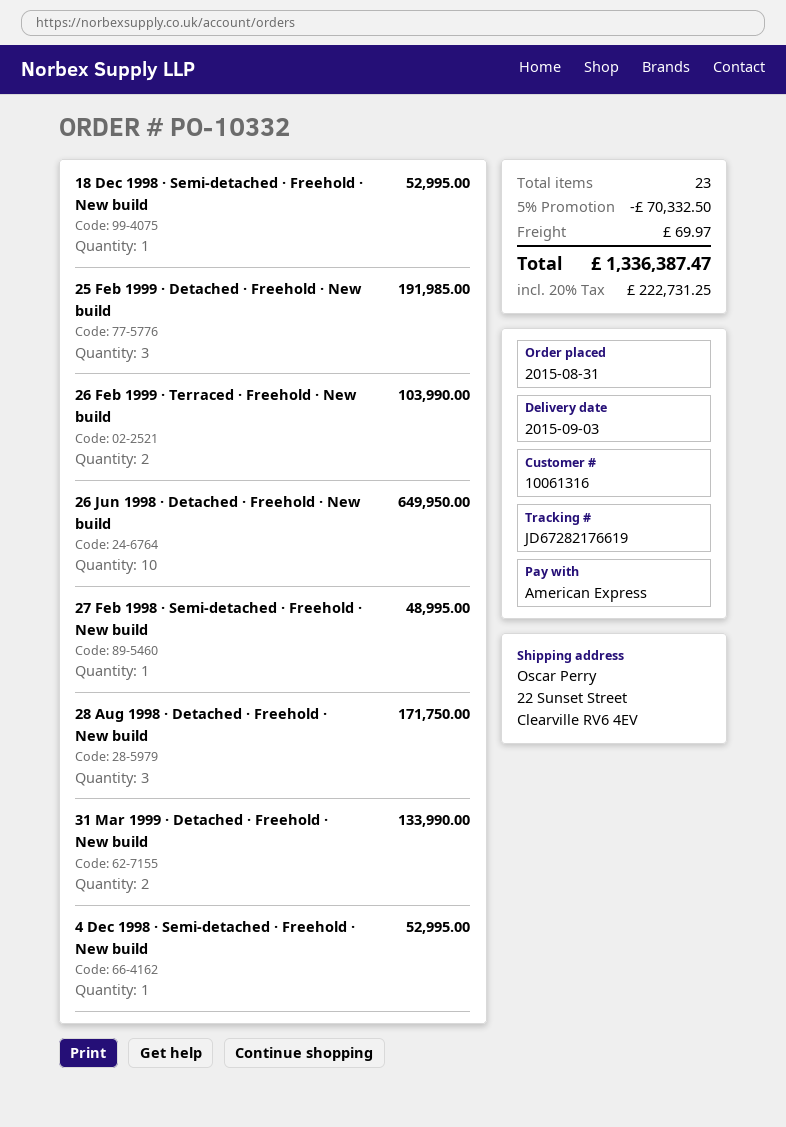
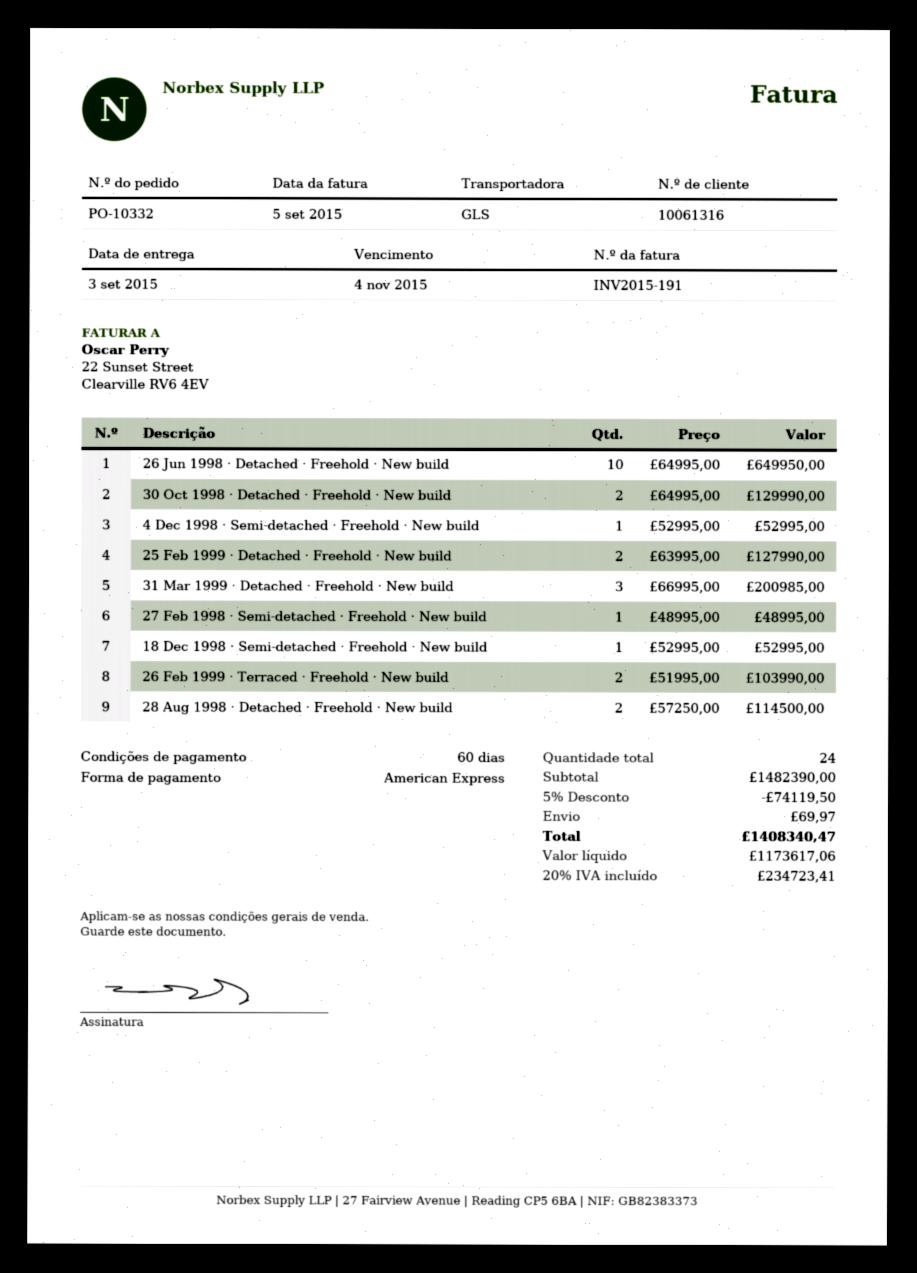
25 Feb 1999 · Detached · Freehold · New build: 3 for 191985.00 -> 2 for 127990.00
28 Aug 1998 · Detached · Freehold · New build: 3 for 171750.00 -> 2 for 114500.00
31 Mar 1999 · Detached · Freehold · New build: 2 for 133990.00 -> 3 for 200985.00
30 Oct 1998 · Detached · Freehold · New build: none -> 2 for 129990.00
total quantity: 23 -> 24
discount: 5% = 70332.50 -> 5% = 74119.50
tax: 20% = 222731.25 -> 20% = 234723.41
total: 1336387.47 -> 1408340.47

